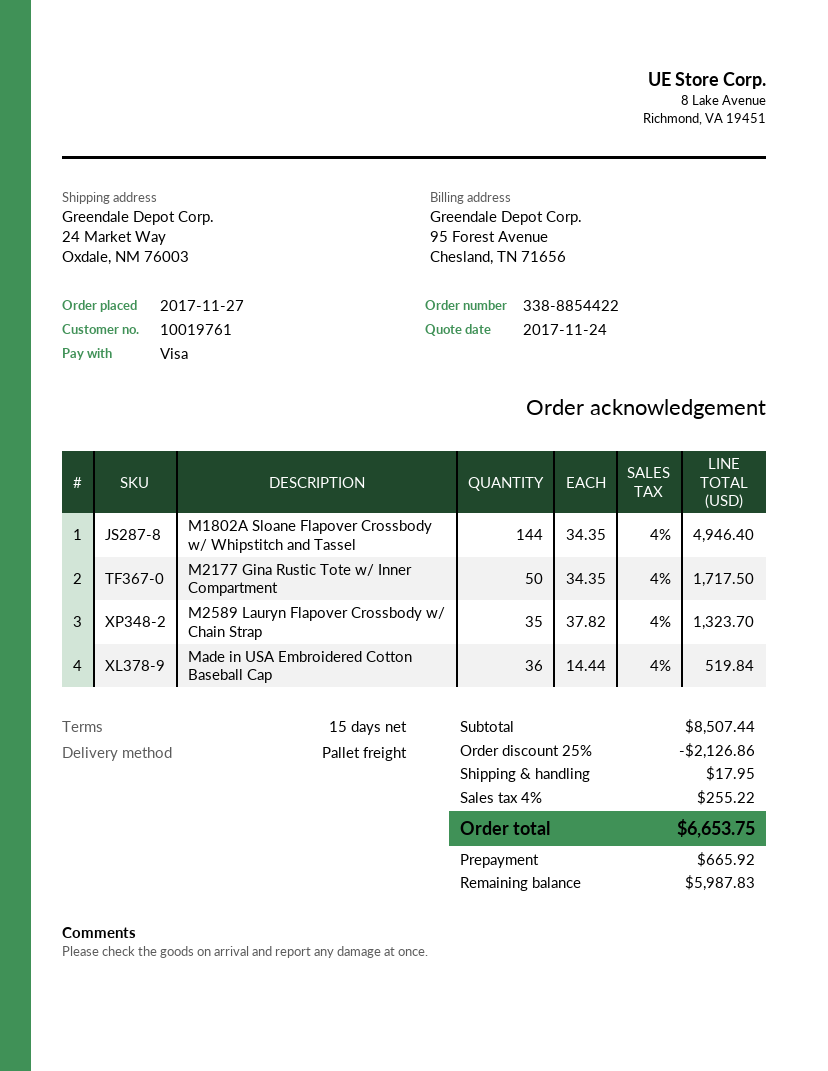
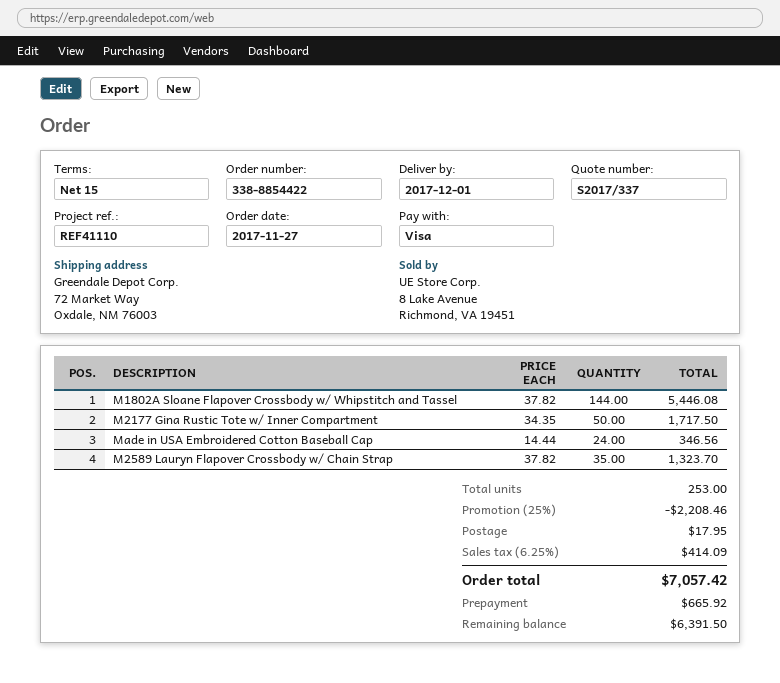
ship to: 24 Market Way, Oxdale, NM 76003 -> 72 Market Way, Oxdale, NM 76003
M1802A Sloane Flapover Crossbody w/ Whipstitch and Tassel: 144 x 34.35 = 4946.40 -> 144 x 37.82 = 5446.08
Made in USA Embroidered Cotton Baseball Cap: 36 x 14.44 = 519.84 -> 24 x 14.44 = 346.56
discount: 25% = 2126.86 -> 25% = 2208.46
tax: 4% = 255.22 -> 6.25% = 414.09
total: 6653.75 -> 7057.42
balance: 5987.83 -> 6391.50

